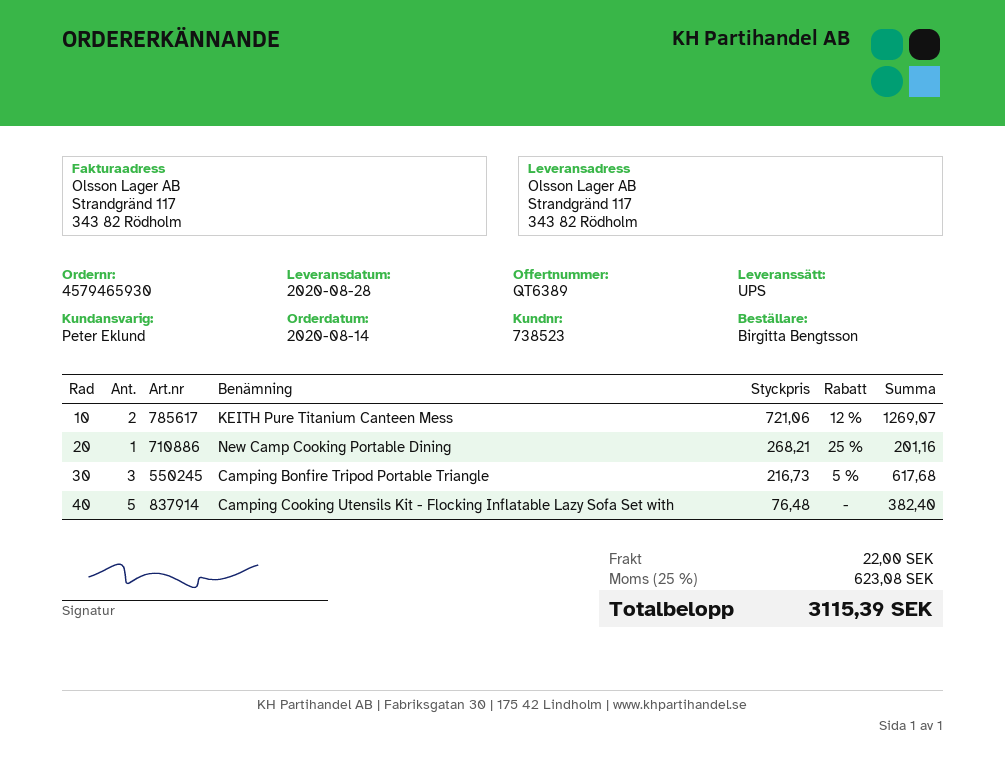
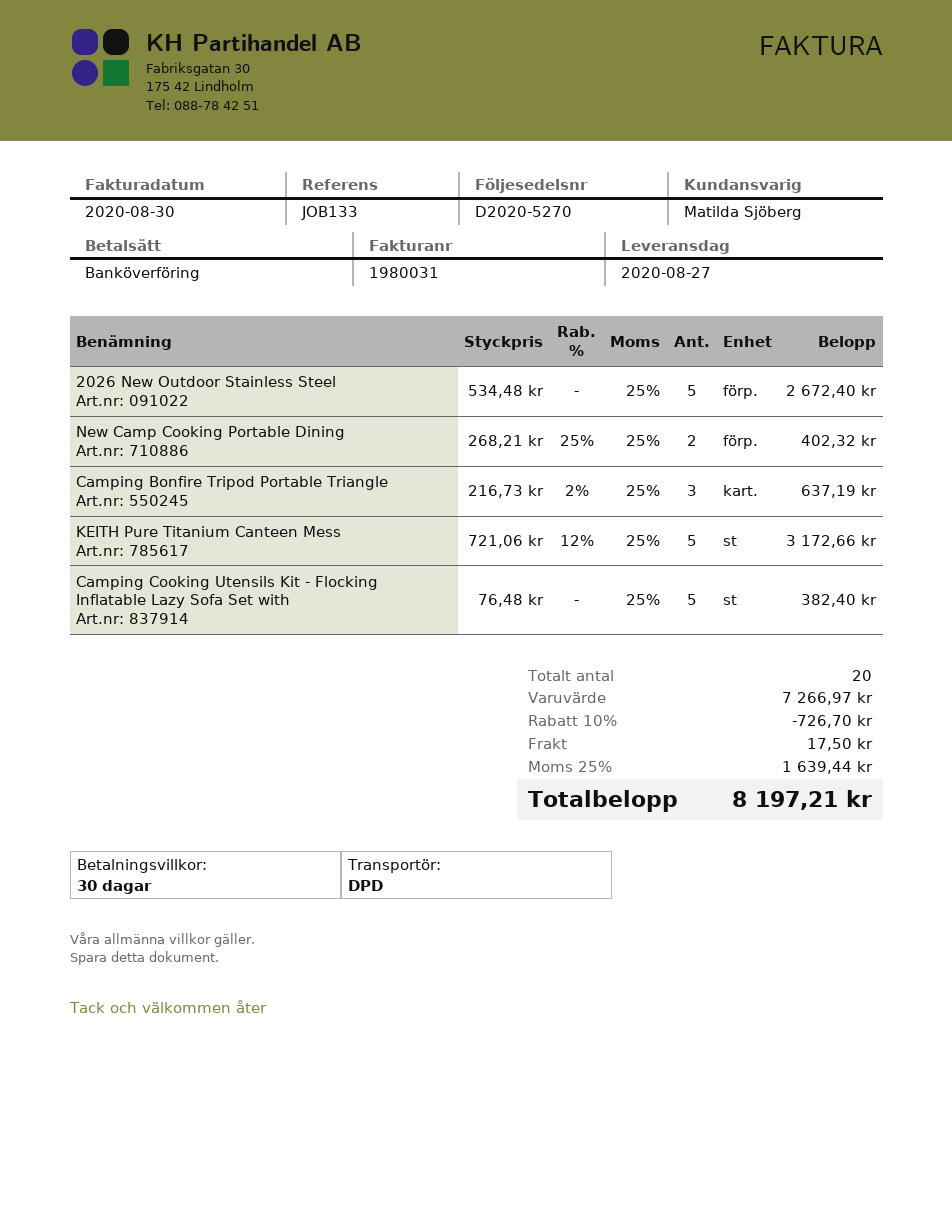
delivery date: 2020-08-28 -> 2020-08-27
sales rep: Peter Eklund -> Matilda Sjöberg
shipping method: UPS -> DPD
KEITH Pure Titanium Canteen Mess: 2 x 721.06 - 12% = 1269.07 -> 5 x 721.06 - 12% = 3172.66
New Camp Cooking Portable Dining: 1 x 268.21 - 25% = 201.16 -> 2 x 268.21 - 25% = 402.32
Camping Bonfire Tripod Portable Triangle: 3 x 216.73 - 5% = 617.68 -> 3 x 216.73 - 2% = 637.19
2026 New Outdoor Stainless Steel: none -> 5 x 534.48 = 2672.40
discount: none -> 10% = 726.70
shipping: 22.00 -> 17.50
tax: 25% = 623.08 -> 25% = 1639.44
total: 3115.39 -> 8197.21

